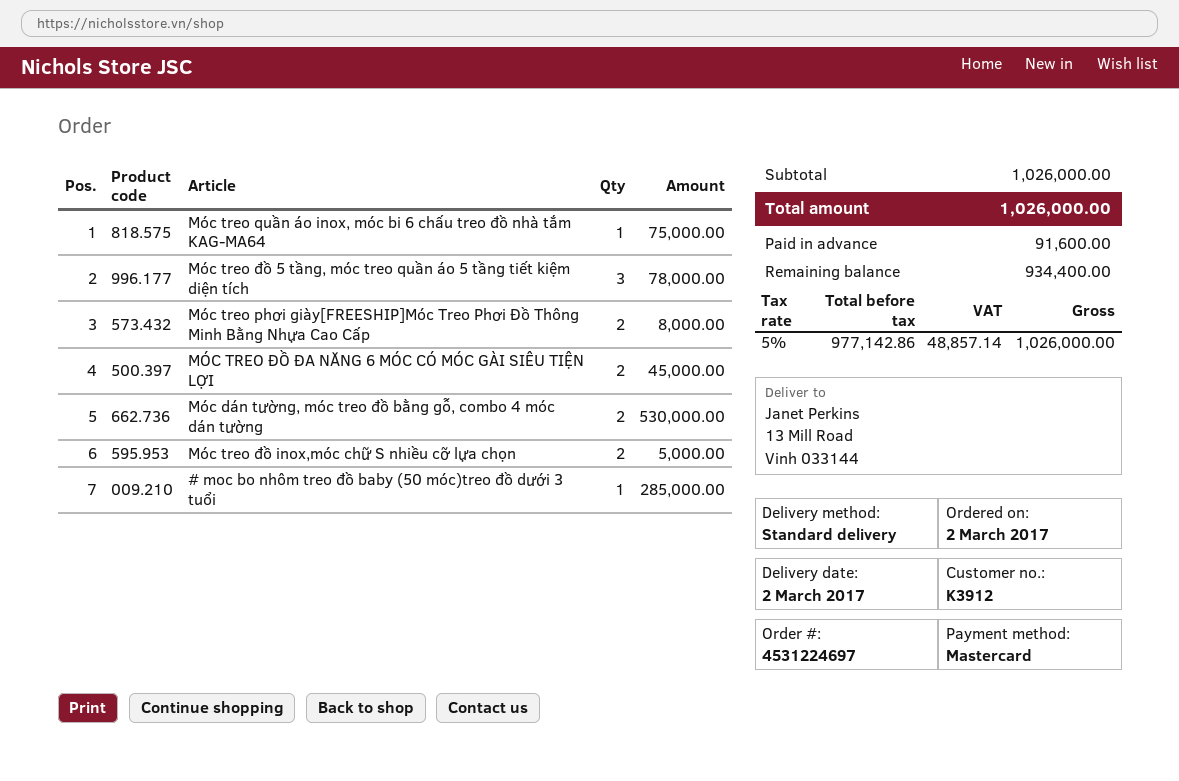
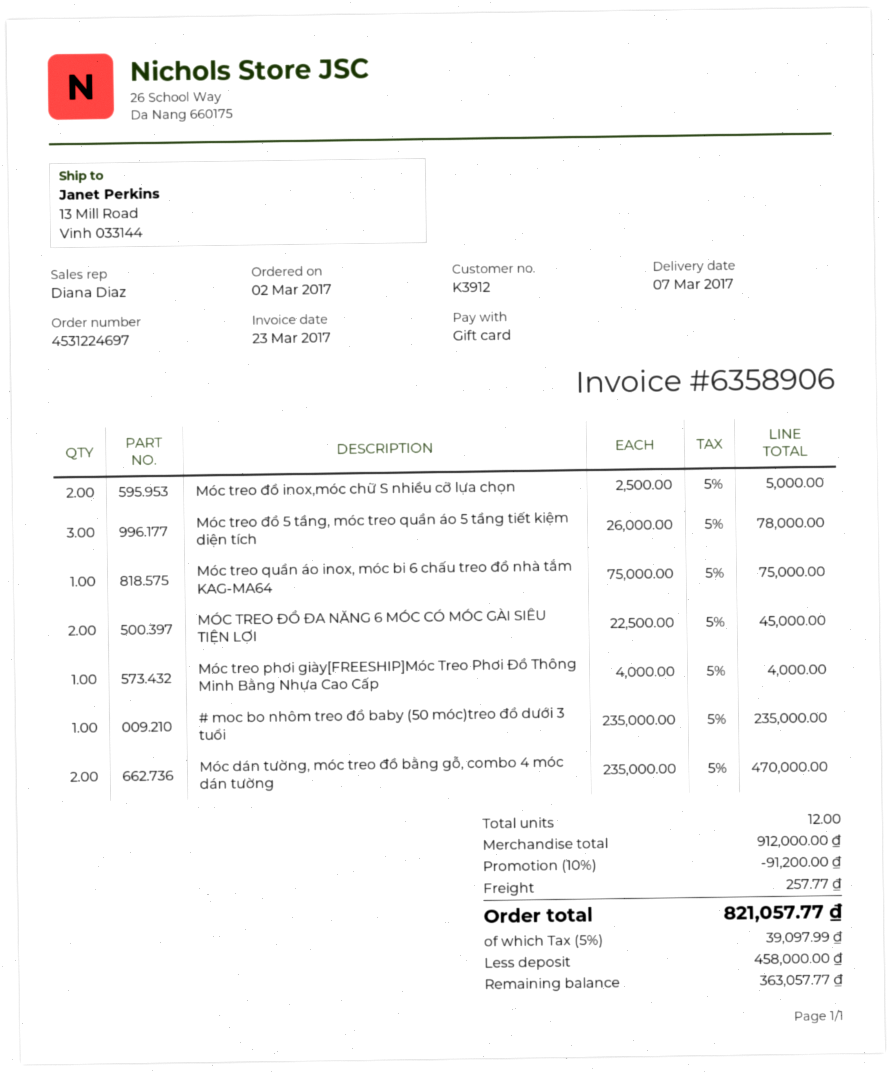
delivery date: 2017-03-02 -> 2017-03-07
payment method: Mastercard -> gift card
Móc treo phơi giày[FREESHIP]Móc Treo Phơi Đồ Thông Minh Bằng Nhựa Cao Cấp: 2 for 8000.00 -> 1 for 4000.00
Móc dán tường, móc treo đồ bằng gỗ, combo 4 móc dán tường: 2 for 530000.00 -> 2 for 470000.00
# moc bo nhôm treo đồ baby (50 móc)treo đồ dưới 3 tuổi: 1 for 285000.00 -> 1 for 235000.00
subtotal: 1026000.00 -> 912000.00
discount: none -> 10% = 91200.00
shipping: none -> 257.77
tax: 5% = 48857.14 -> 5% = 39097.99
total: 1026000.00 -> 821057.77
deposit: 91600.00 -> 458000.00
balance: 934400.00 -> 363057.77

